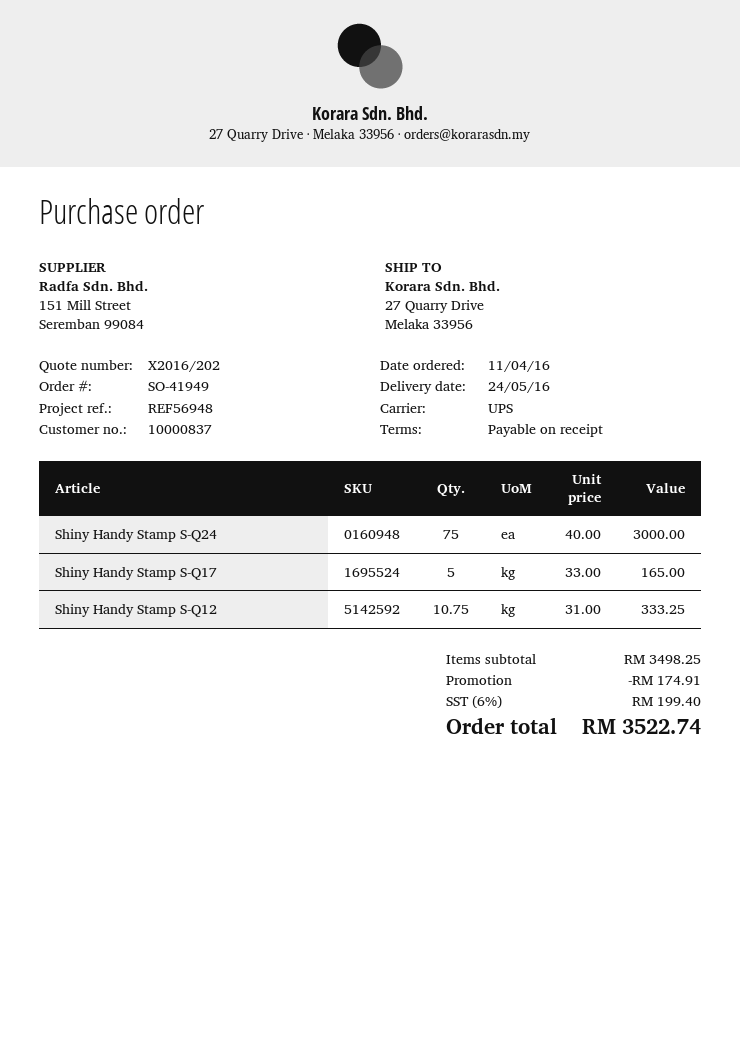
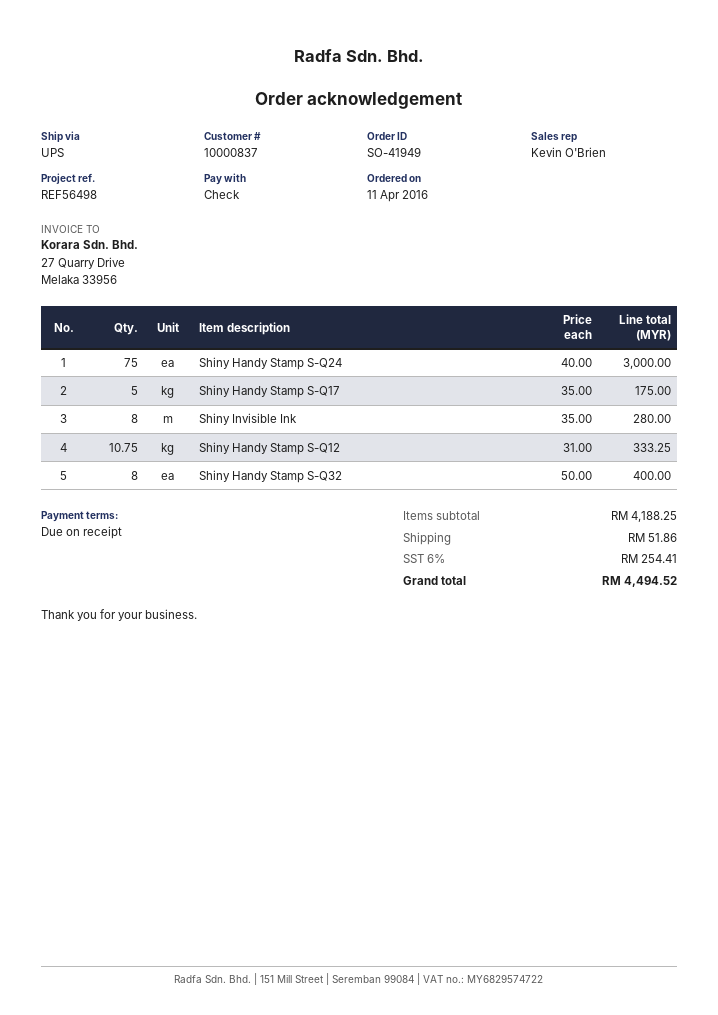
reference: REF56948 -> REF56498
Shiny Handy Stamp S-Q17: 5 x 33.00 = 165.00 -> 5 x 35.00 = 175.00
Shiny Invisible Ink: none -> 8 x 35.00 = 280.00
Shiny Handy Stamp S-Q32: none -> 8 x 50.00 = 400.00
subtotal: 3498.25 -> 4188.25
discount: 174.91 -> none
shipping: none -> 51.86
tax: 6% = 199.40 -> 6% = 254.41
total: 3522.74 -> 4494.52

